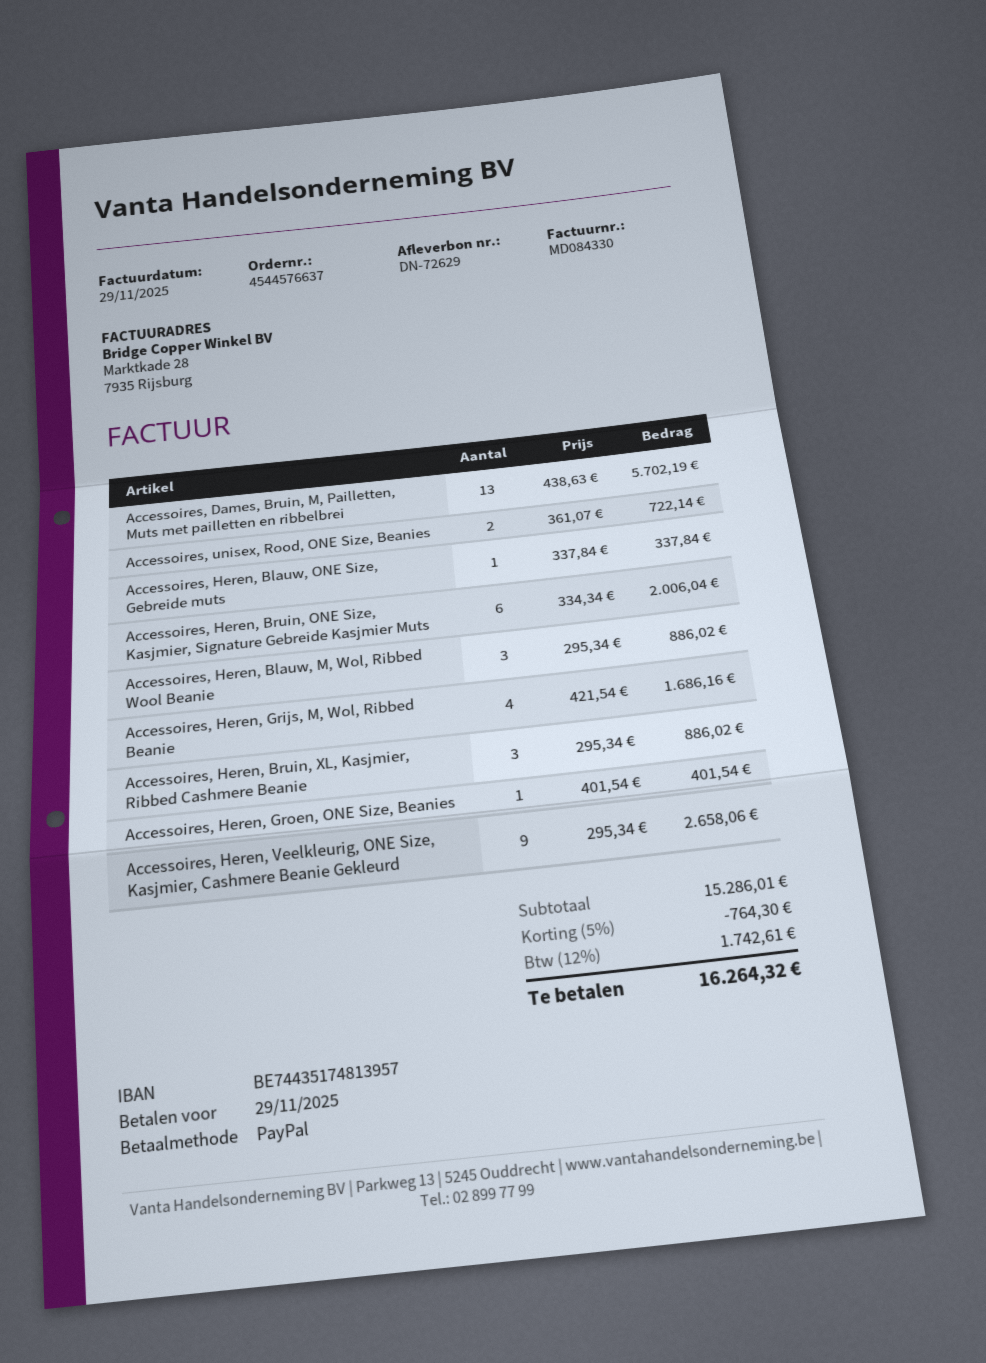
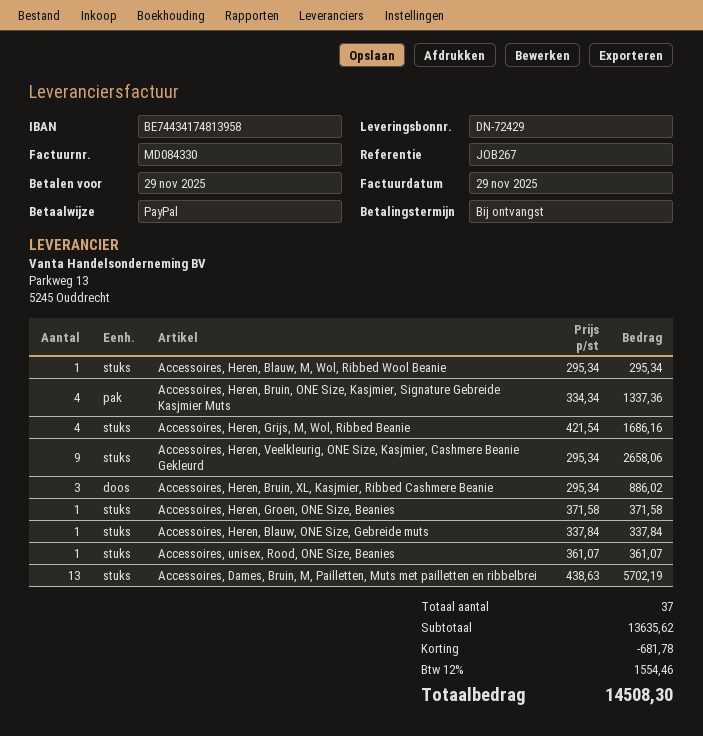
delivery note number: DN-72629 -> DN-72429
bank account: BE74435174813957 -> BE74434174813958
Accessoires, unisex, Rood, ONE Size, Beanies: 2 x 361.07 = 722.14 -> 1 x 361.07 = 361.07
Accessoires, Heren, Bruin, ONE Size, Kasjmier, Signature Gebreide Kasjmier Muts: 6 x 334.34 = 2006.04 -> 4 x 334.34 = 1337.36
Accessoires, Heren, Blauw, M, Wol, Ribbed Wool Beanie: 3 x 295.34 = 886.02 -> 1 x 295.34 = 295.34
Accessoires, Heren, Groen, ONE Size, Beanies: 1 x 401.54 = 401.54 -> 1 x 371.58 = 371.58
subtotal: 15286.01 -> 13635.62
discount: 764.30 -> 681.78
tax: 12% = 1742.61 -> 12% = 1554.46
total: 16264.32 -> 14508.30

